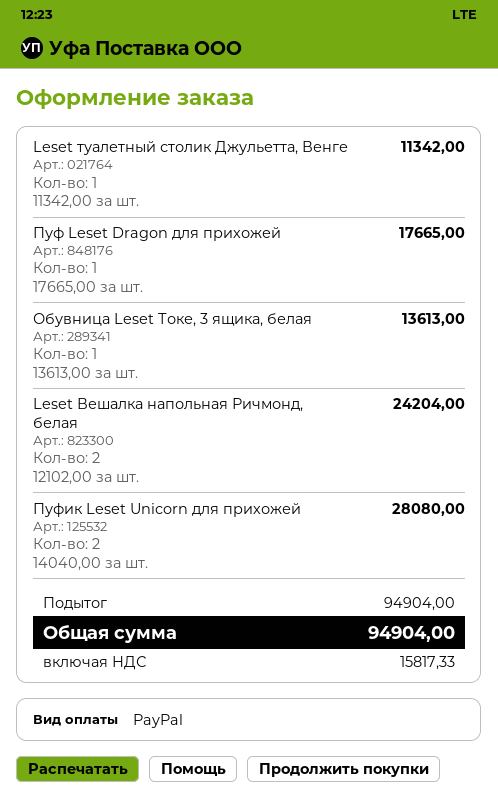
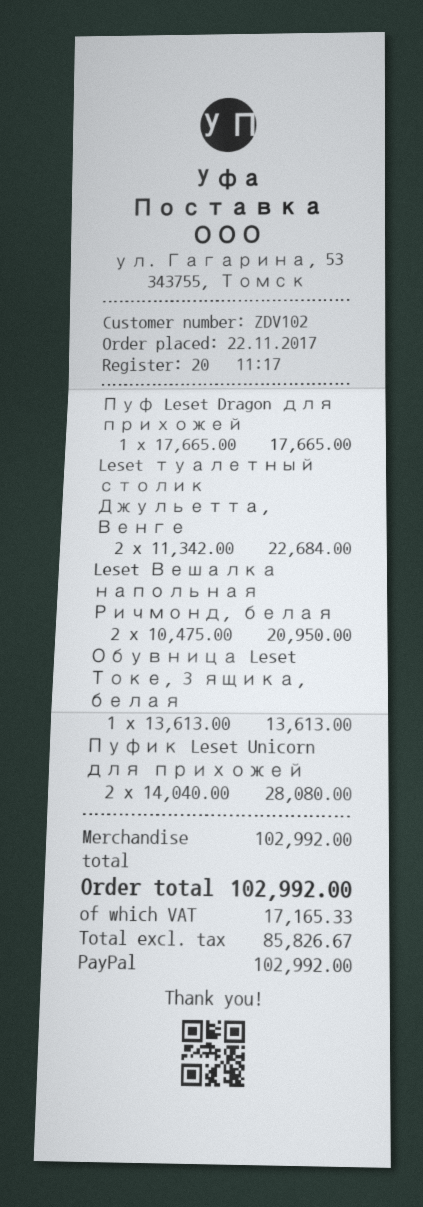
Leset туалетный столик Джульетта, Венге: 1 x 11342.00 = 11342.00 -> 2 x 11342.00 = 22684.00
Leset Вешалка напольная Ричмонд, белая: 2 x 12102.00 = 24204.00 -> 2 x 10475.00 = 20950.00
subtotal: 94904.00 -> 102992.00
tax: 15817.33 -> 17165.33
total: 94904.00 -> 102992.00

